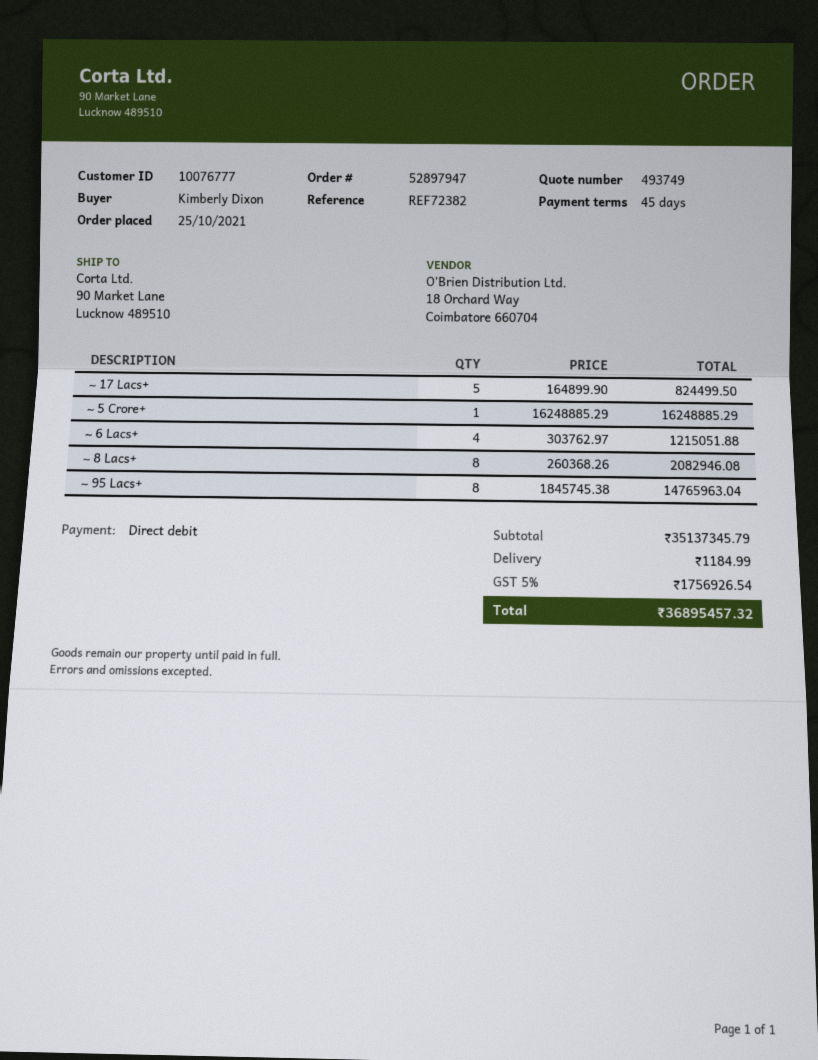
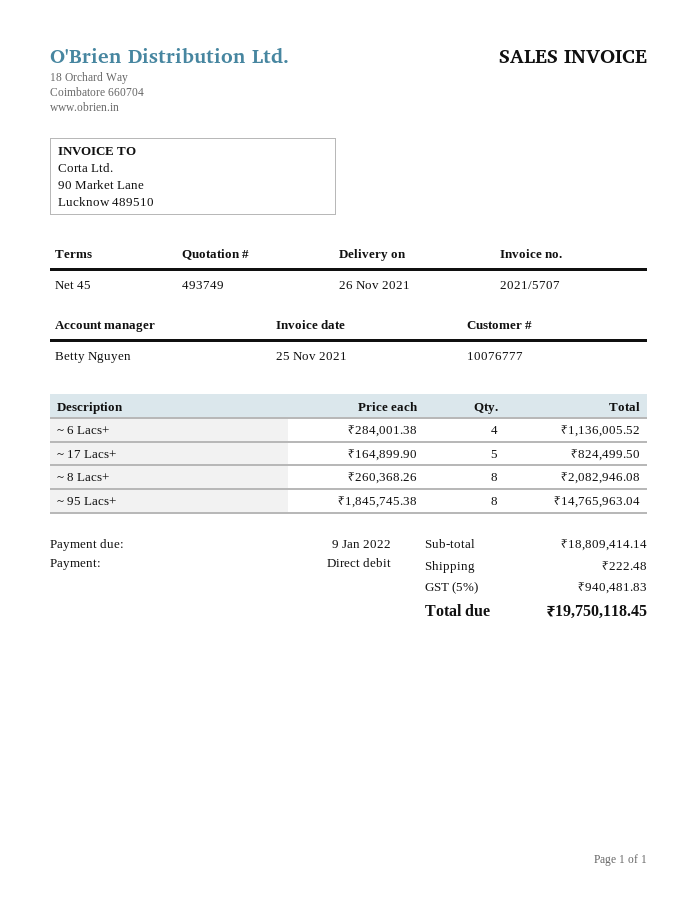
~ 5 Crore+: 1 x 16248885.29 = 16248885.29 -> none
~ 6 Lacs+: 4 x 303762.97 = 1215051.88 -> 4 x 284001.38 = 1136005.52
subtotal: 35137345.79 -> 18809414.14
shipping: 1184.99 -> 222.48
tax: 5% = 1756926.54 -> 5% = 940481.83
total: 36895457.32 -> 19750118.45

